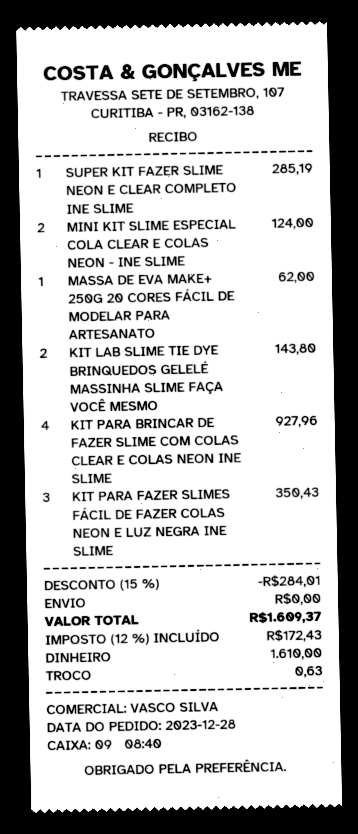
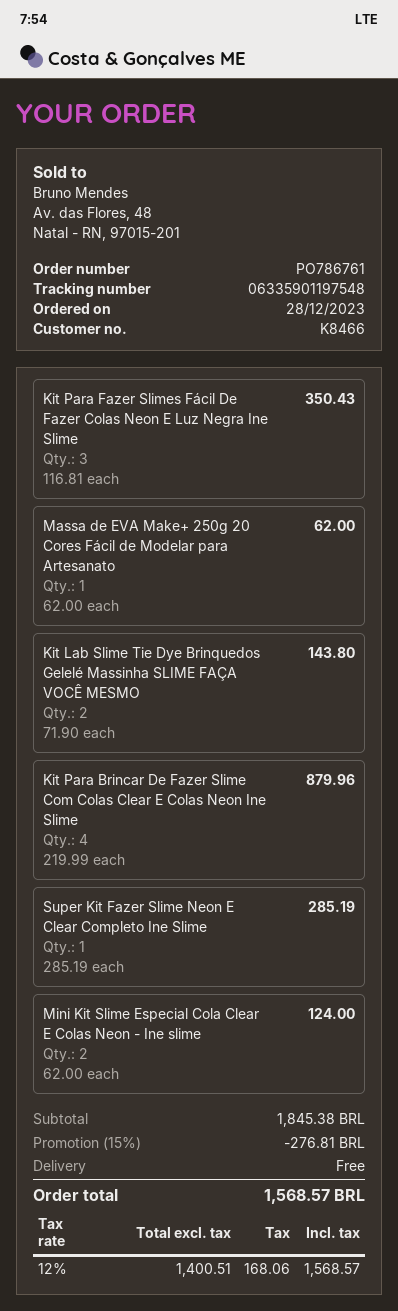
KIT PARA BRINCAR DE FAZER SLIME COM COLAS CLEAR E COLAS NEON INE SLIME: 4 for 927.96 -> 4 for 879.96
discount: 15% = 284.01 -> 15% = 276.81
tax: 12% = 172.43 -> 12% = 168.06
total: 1609.37 -> 1568.57

